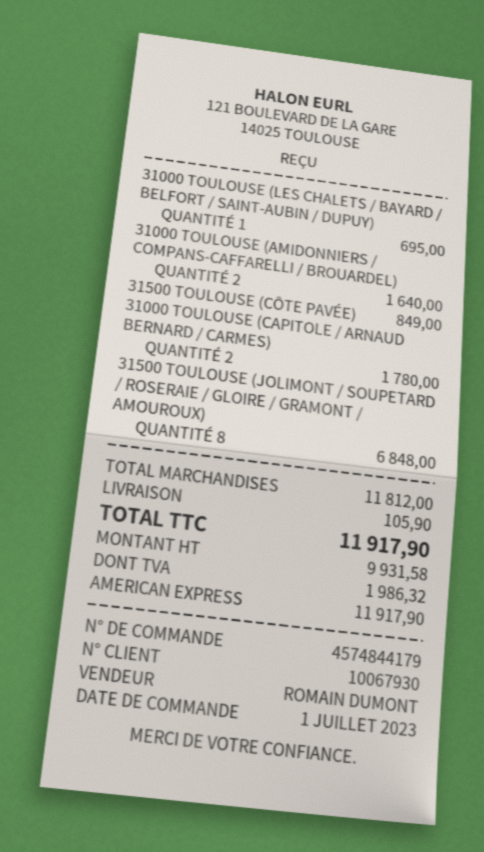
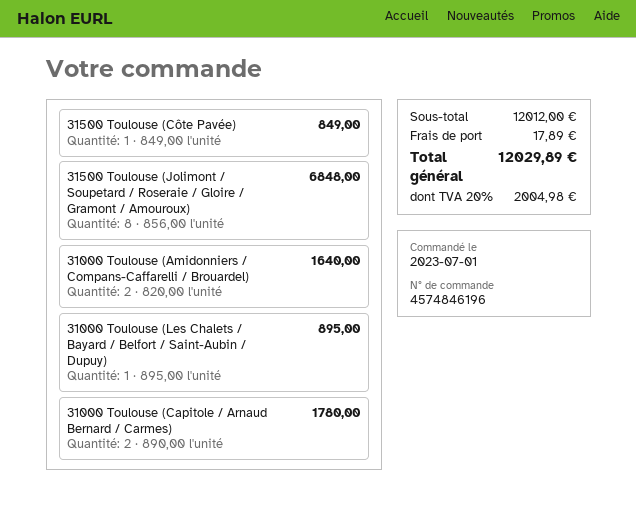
order number: 4574844179 -> 4574846196
31000 TOULOUSE (LES CHALETS / BAYARD / BELFORT / SAINT-AUBIN / DUPUY): 1 for 695.00 -> 1 for 895.00
subtotal: 11812.00 -> 12012.00
shipping: 105.90 -> 17.89
tax: 1986.32 -> 2004.98
total: 11917.90 -> 12029.89

